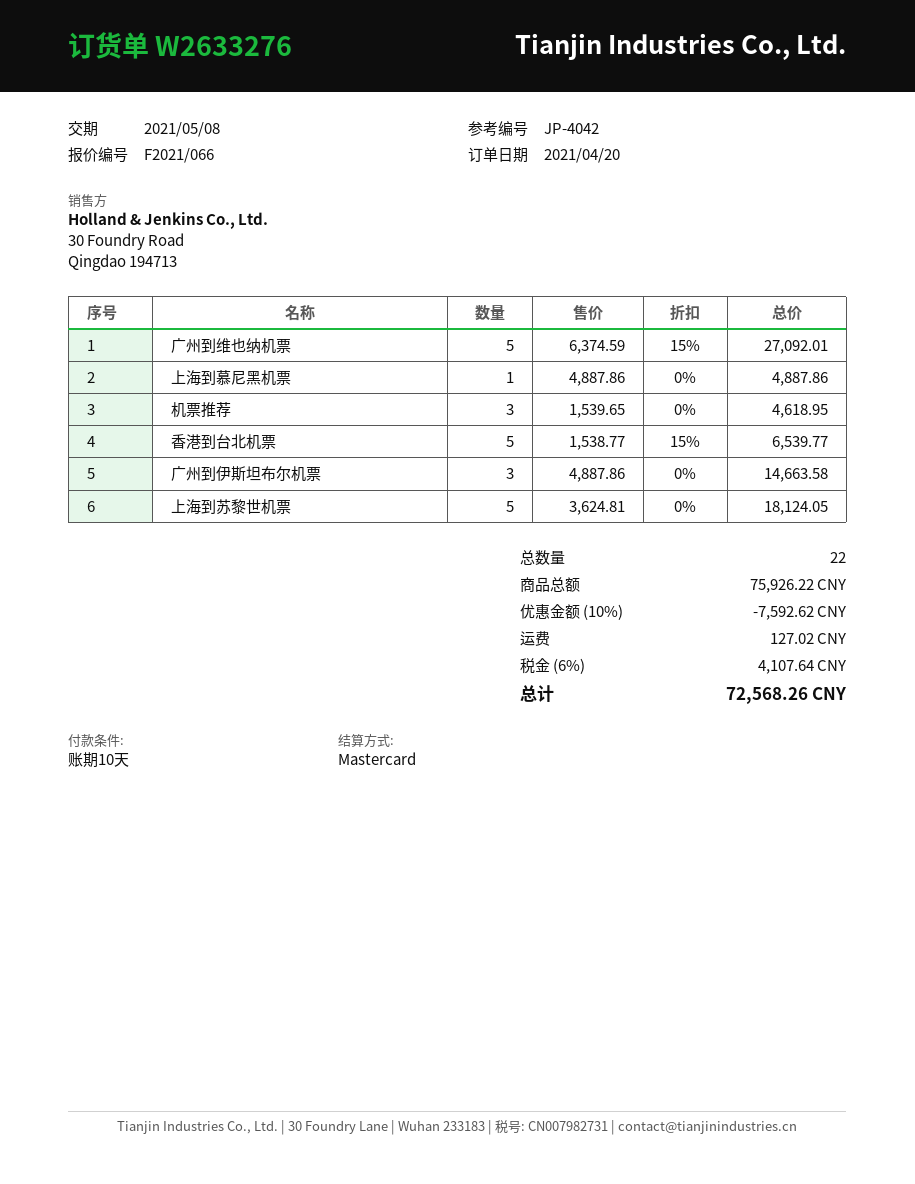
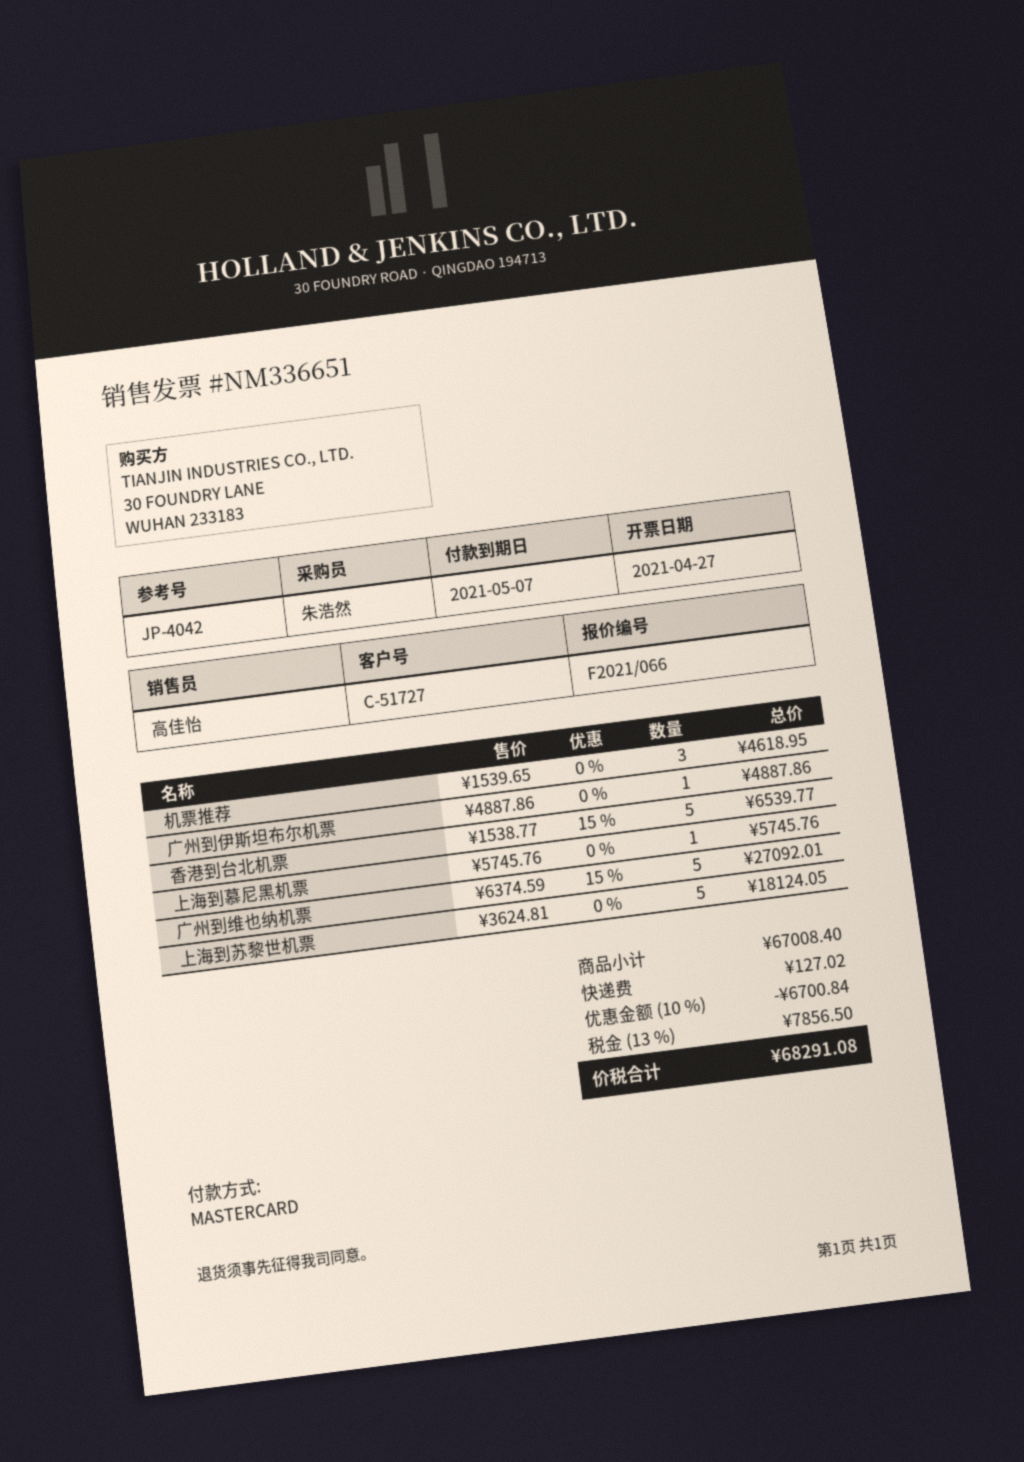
上海到慕尼黑机票: 1 x 4887.86 = 4887.86 -> 1 x 5745.76 = 5745.76
广州到伊斯坦布尔机票: 3 x 4887.86 = 14663.58 -> 1 x 4887.86 = 4887.86
subtotal: 75926.22 -> 67008.40
discount: 10% = 7592.62 -> 10% = 6700.84
tax: 6% = 4107.64 -> 13% = 7856.50
total: 72568.26 -> 68291.08

